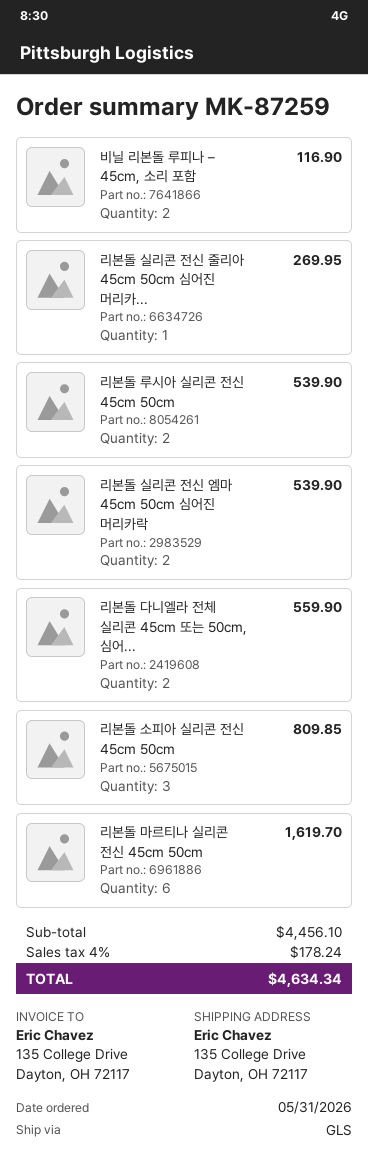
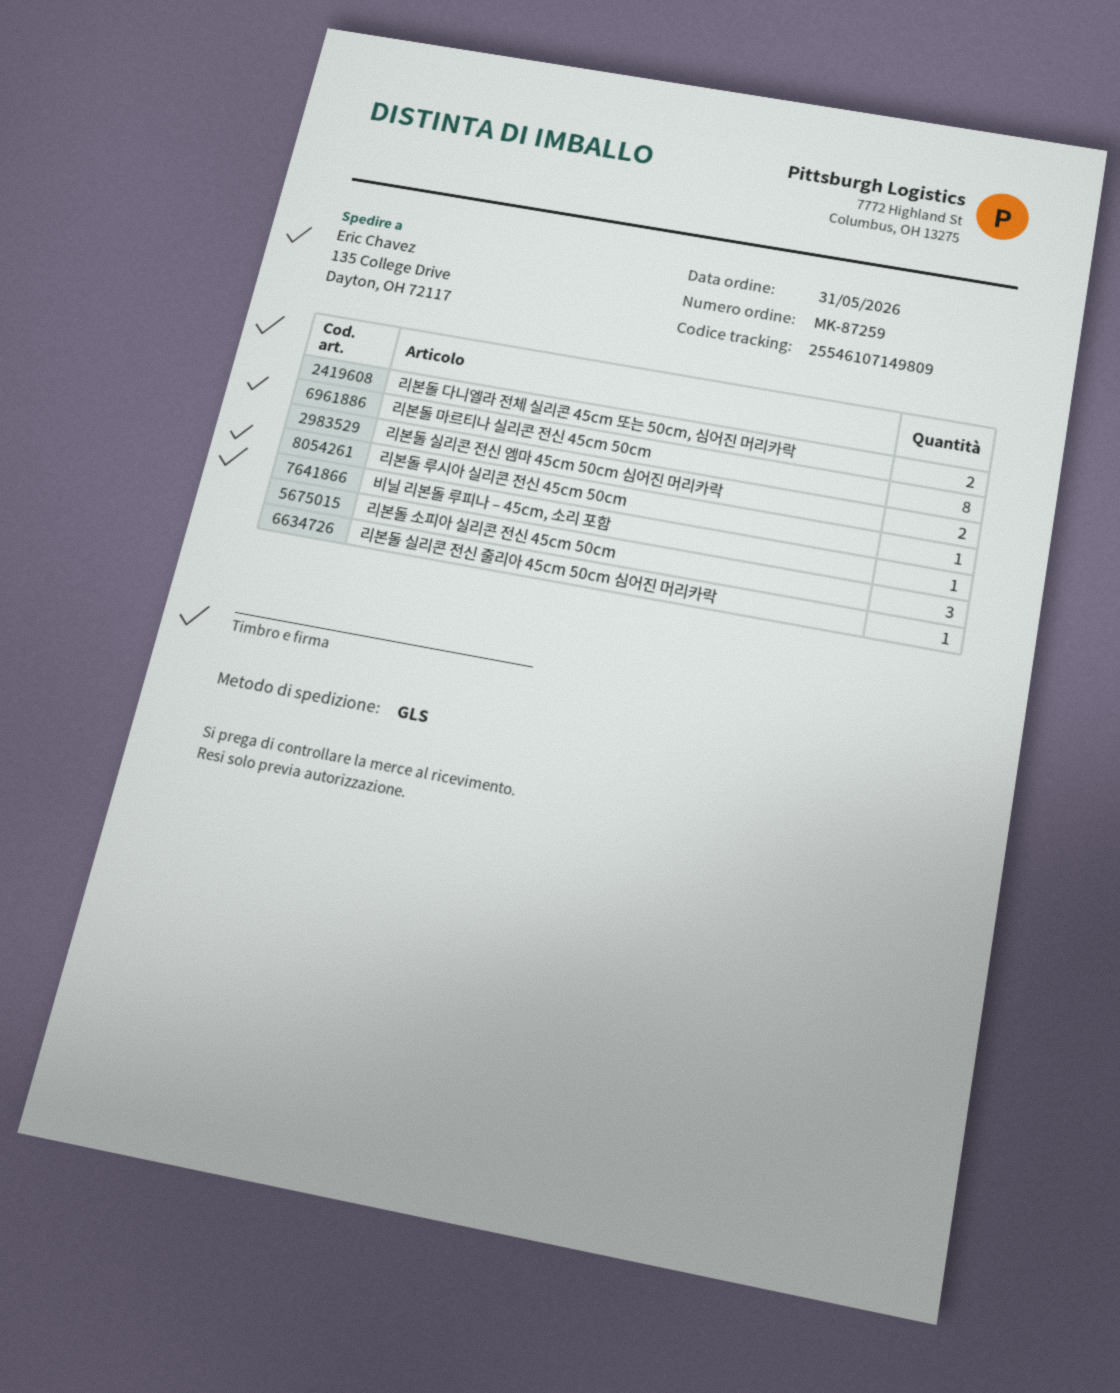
비닐 리본돌 루피나 – 45cm, 소리 포함: 2 -> 1
리본돌 루시아 실리콘 전신 45cm 50cm: 2 -> 1
리본돌 마르티나 실리콘 전신 45cm 50cm: 6 -> 8

